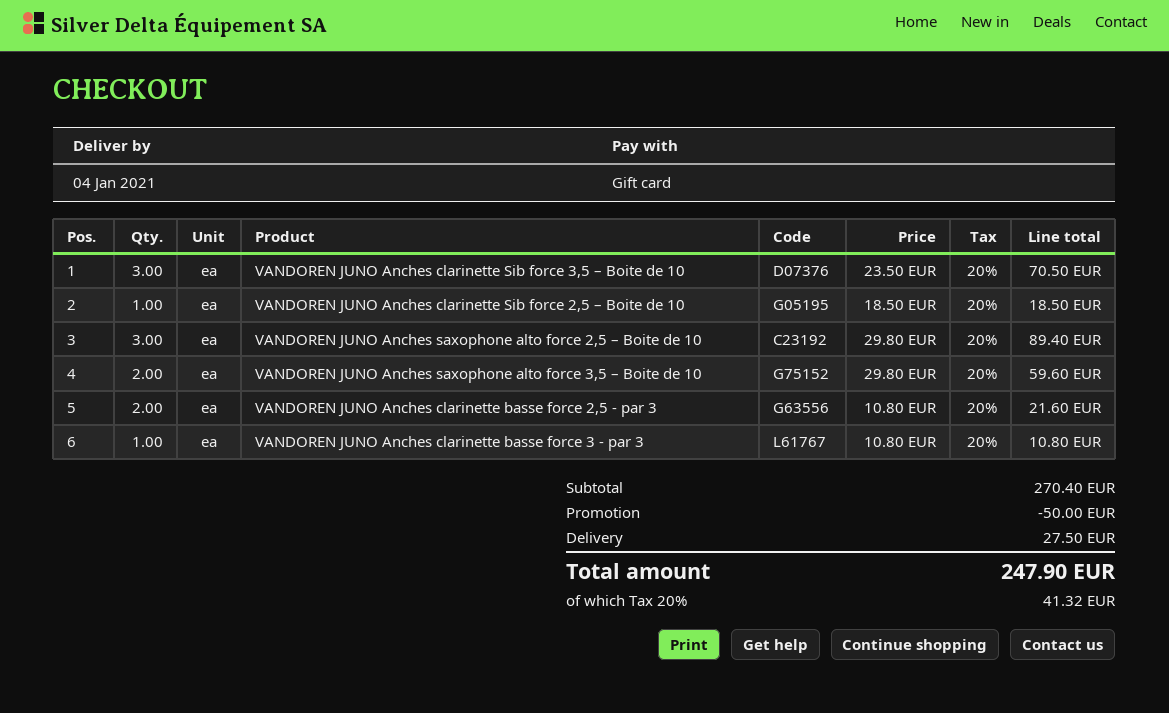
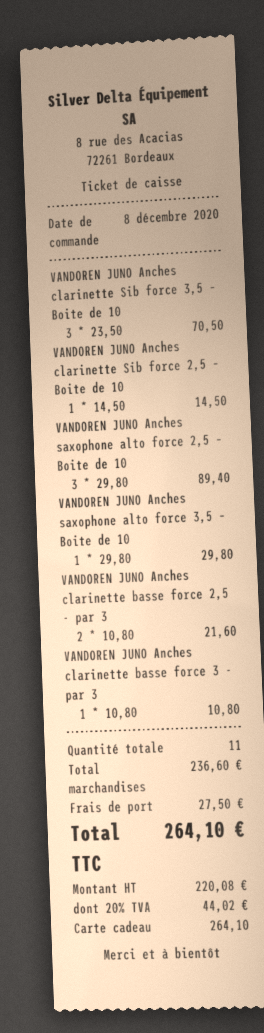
VANDOREN JUNO Anches clarinette Sib force 2,5 – Boite de 10: 1 x 18.50 = 18.50 -> 1 x 14.50 = 14.50
VANDOREN JUNO Anches saxophone alto force 3,5 – Boite de 10: 2 x 29.80 = 59.60 -> 1 x 29.80 = 29.80
subtotal: 270.40 -> 236.60
discount: 50.00 -> none
tax: 20% = 41.32 -> 20% = 44.02
total: 247.90 -> 264.10

